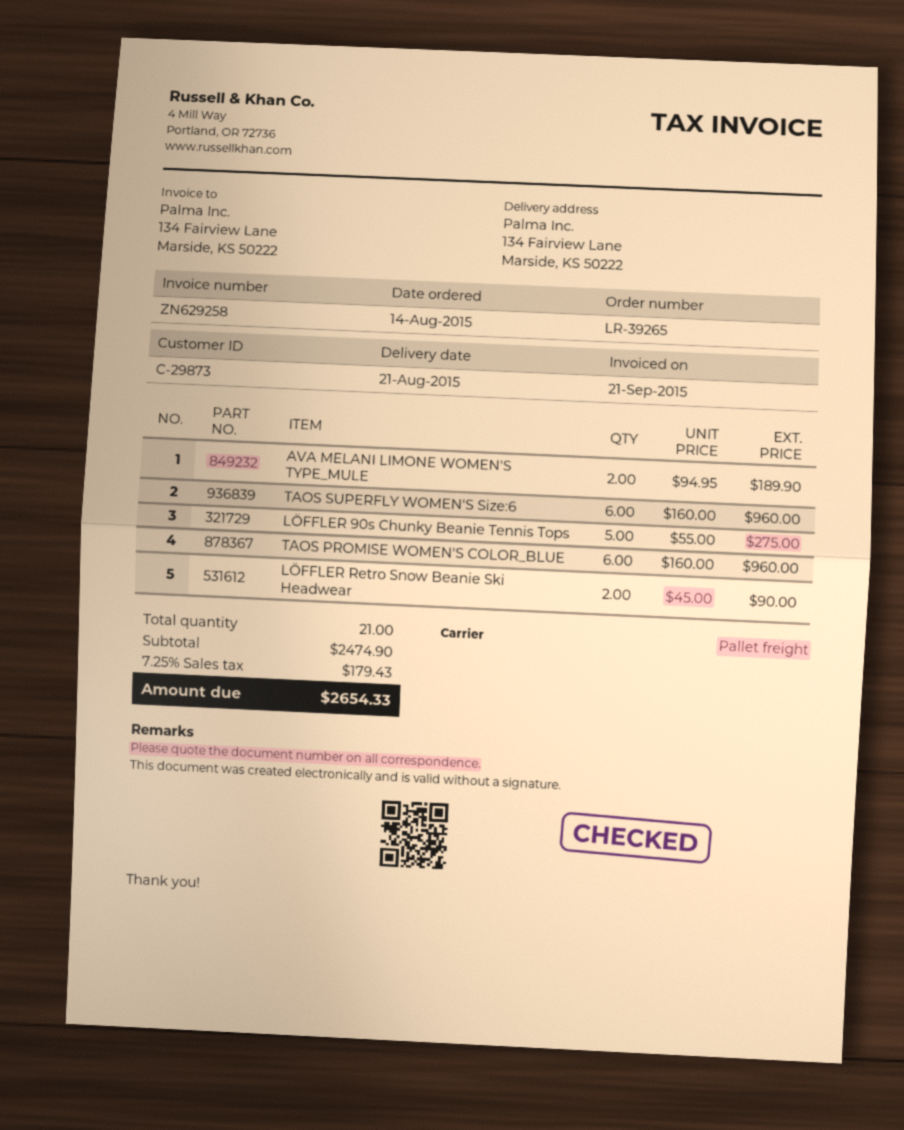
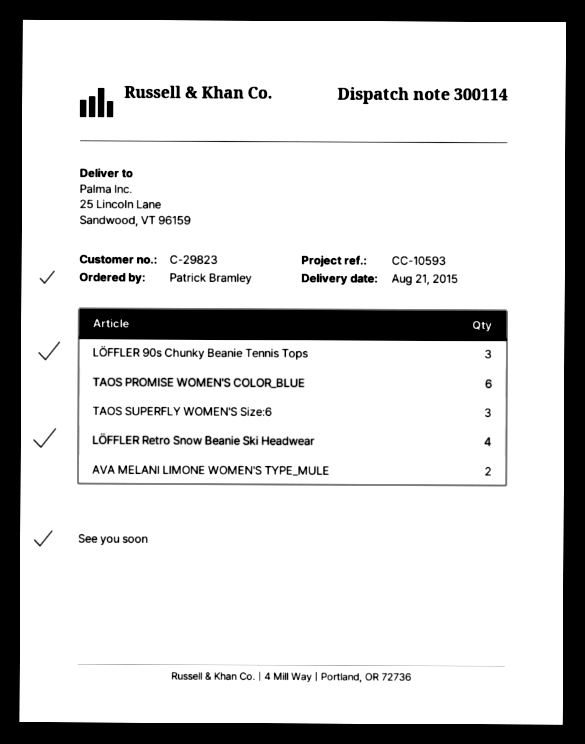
customer number: C-29873 -> C-29823
ship to: 134 Fairview Lane, Marside, KS 50222 -> 25 Lincoln Lane, Sandwood, VT 96159
TAOS SUPERFLY WOMEN'S Size:6: 6 -> 3
LÖFFLER 90s Chunky Beanie Tennis Tops: 5 -> 3
LÖFFLER Retro Snow Beanie Ski Headwear: 2 -> 4

